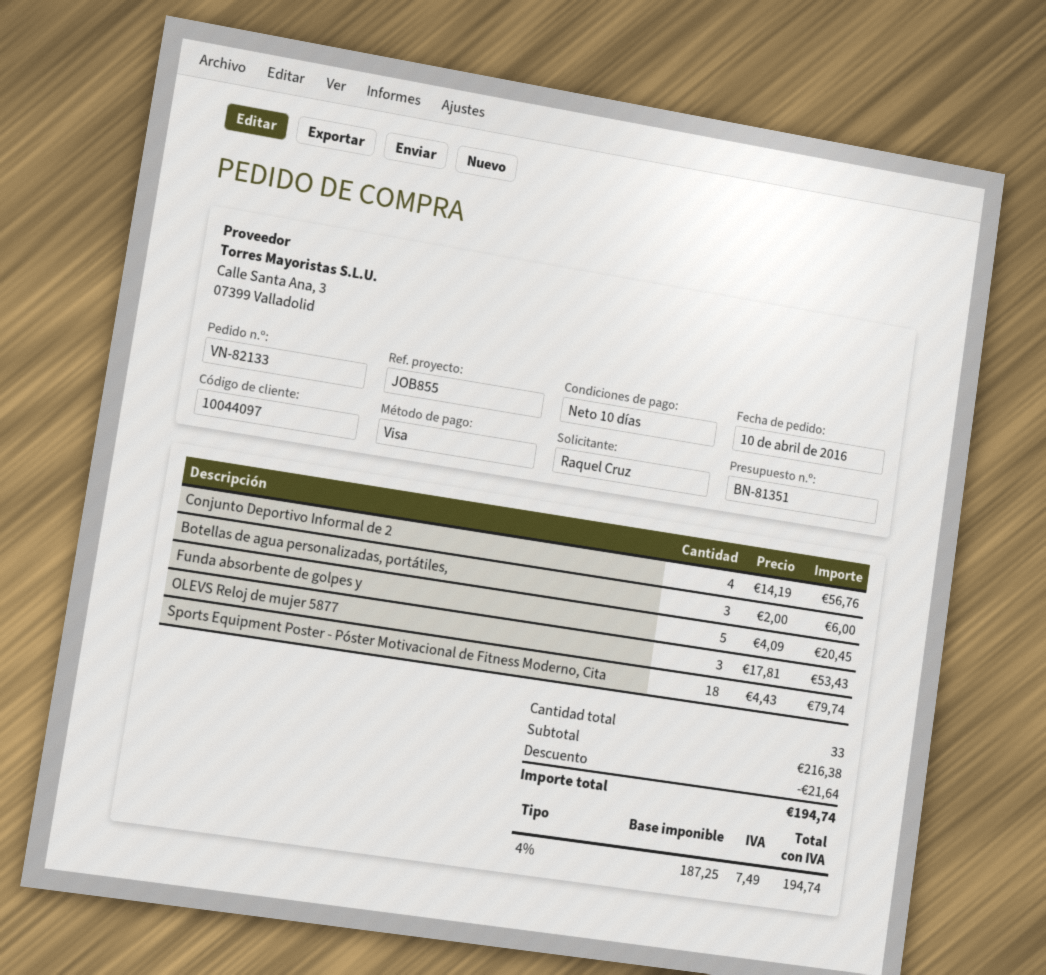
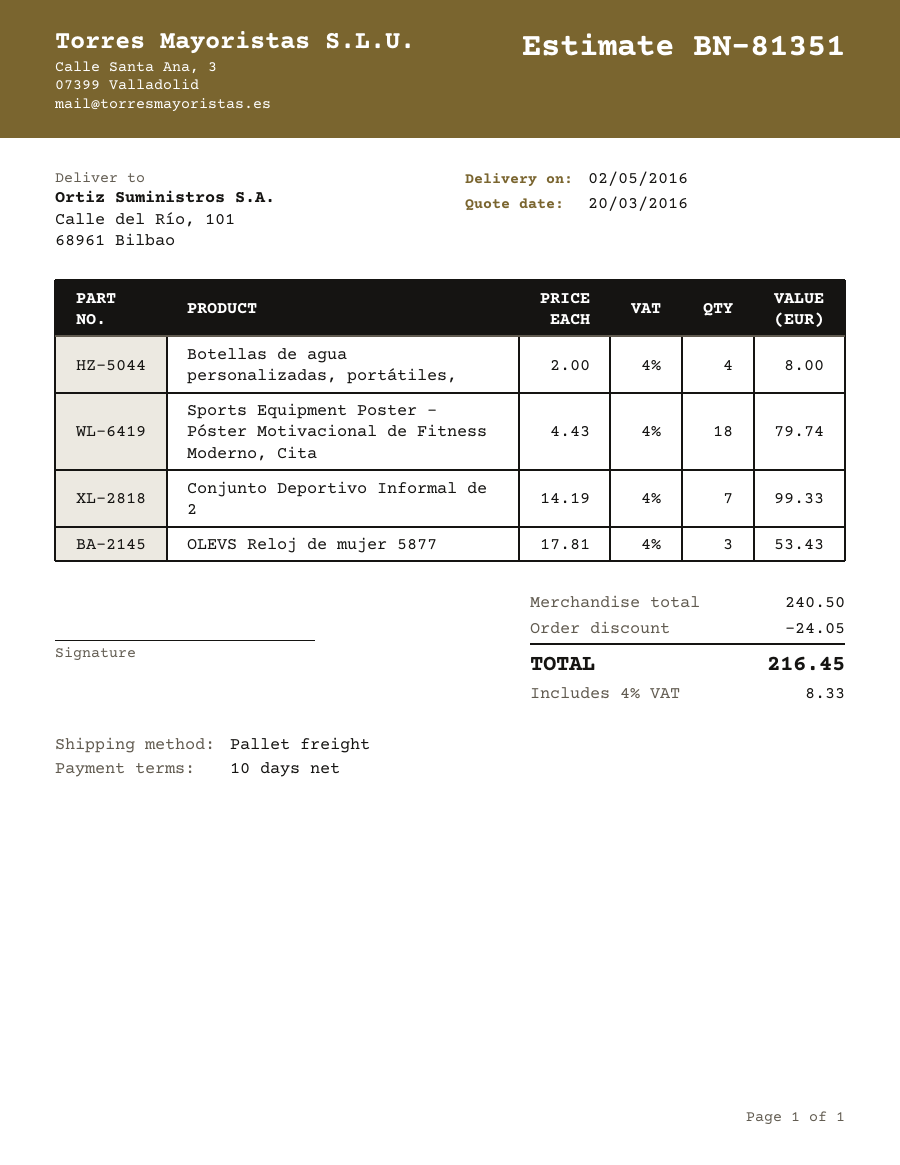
Conjunto Deportivo Informal de 2: 4 x 14.19 = 56.76 -> 7 x 14.19 = 99.33
Botellas de agua personalizadas, portátiles,: 3 x 2.00 = 6.00 -> 4 x 2.00 = 8.00
Funda absorbente de golpes y: 5 x 4.09 = 20.45 -> none
subtotal: 216.38 -> 240.50
discount: 21.64 -> 24.05
tax: 4% = 7.49 -> 4% = 8.33
total: 194.74 -> 216.45

